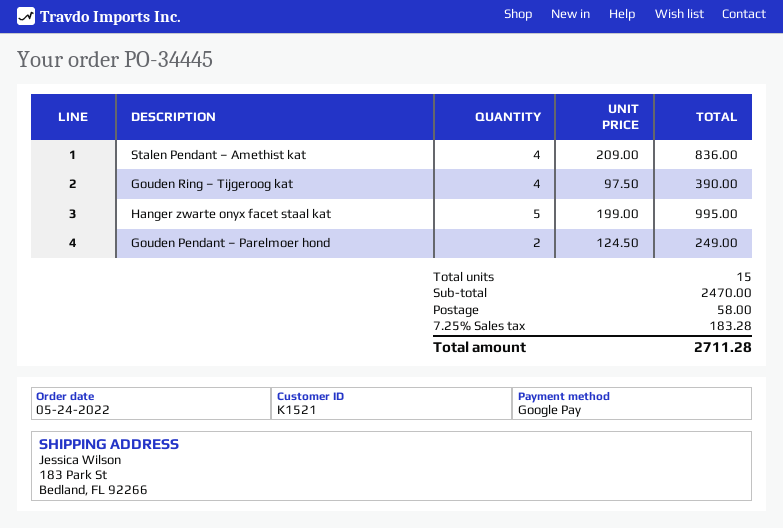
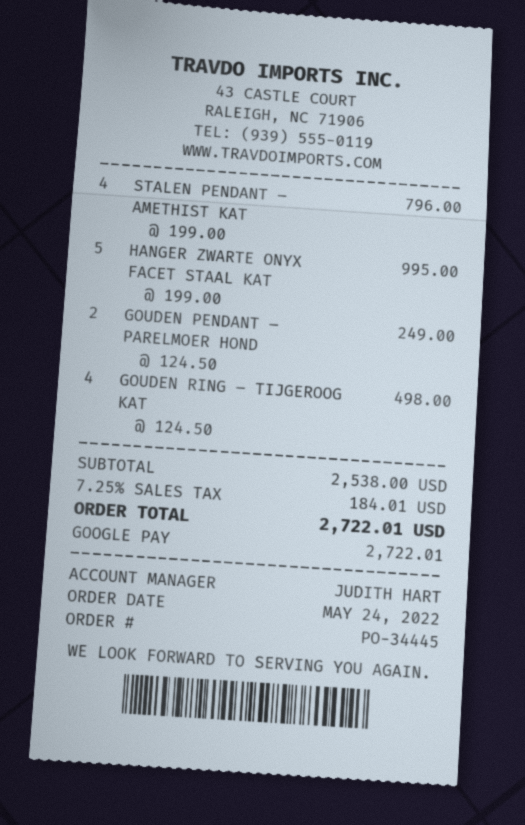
Stalen Pendant – Amethist kat: 4 x 209.00 = 836.00 -> 4 x 199.00 = 796.00
Gouden Ring – Tijgeroog kat: 4 x 97.50 = 390.00 -> 4 x 124.50 = 498.00
subtotal: 2470.00 -> 2538.00
shipping: 58.00 -> none
tax: 7.25% = 183.28 -> 7.25% = 184.01
total: 2711.28 -> 2722.01

